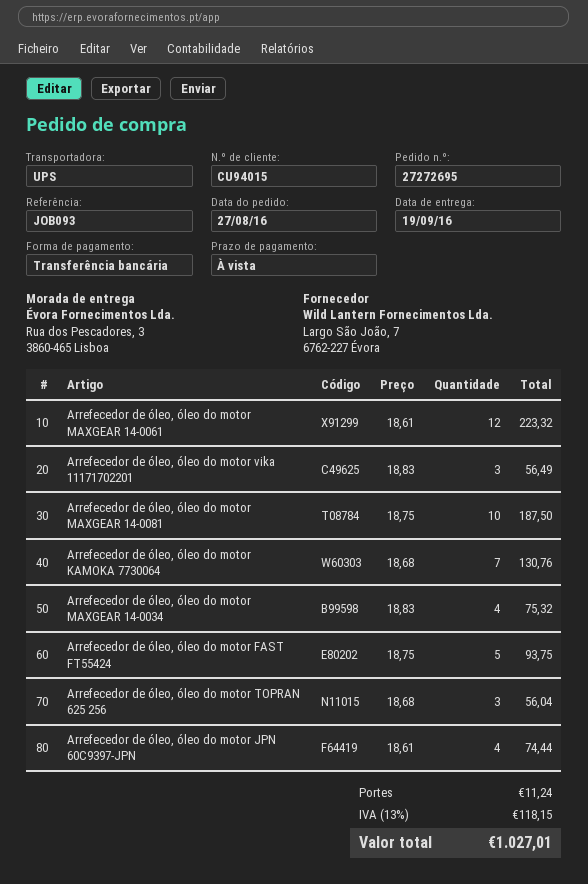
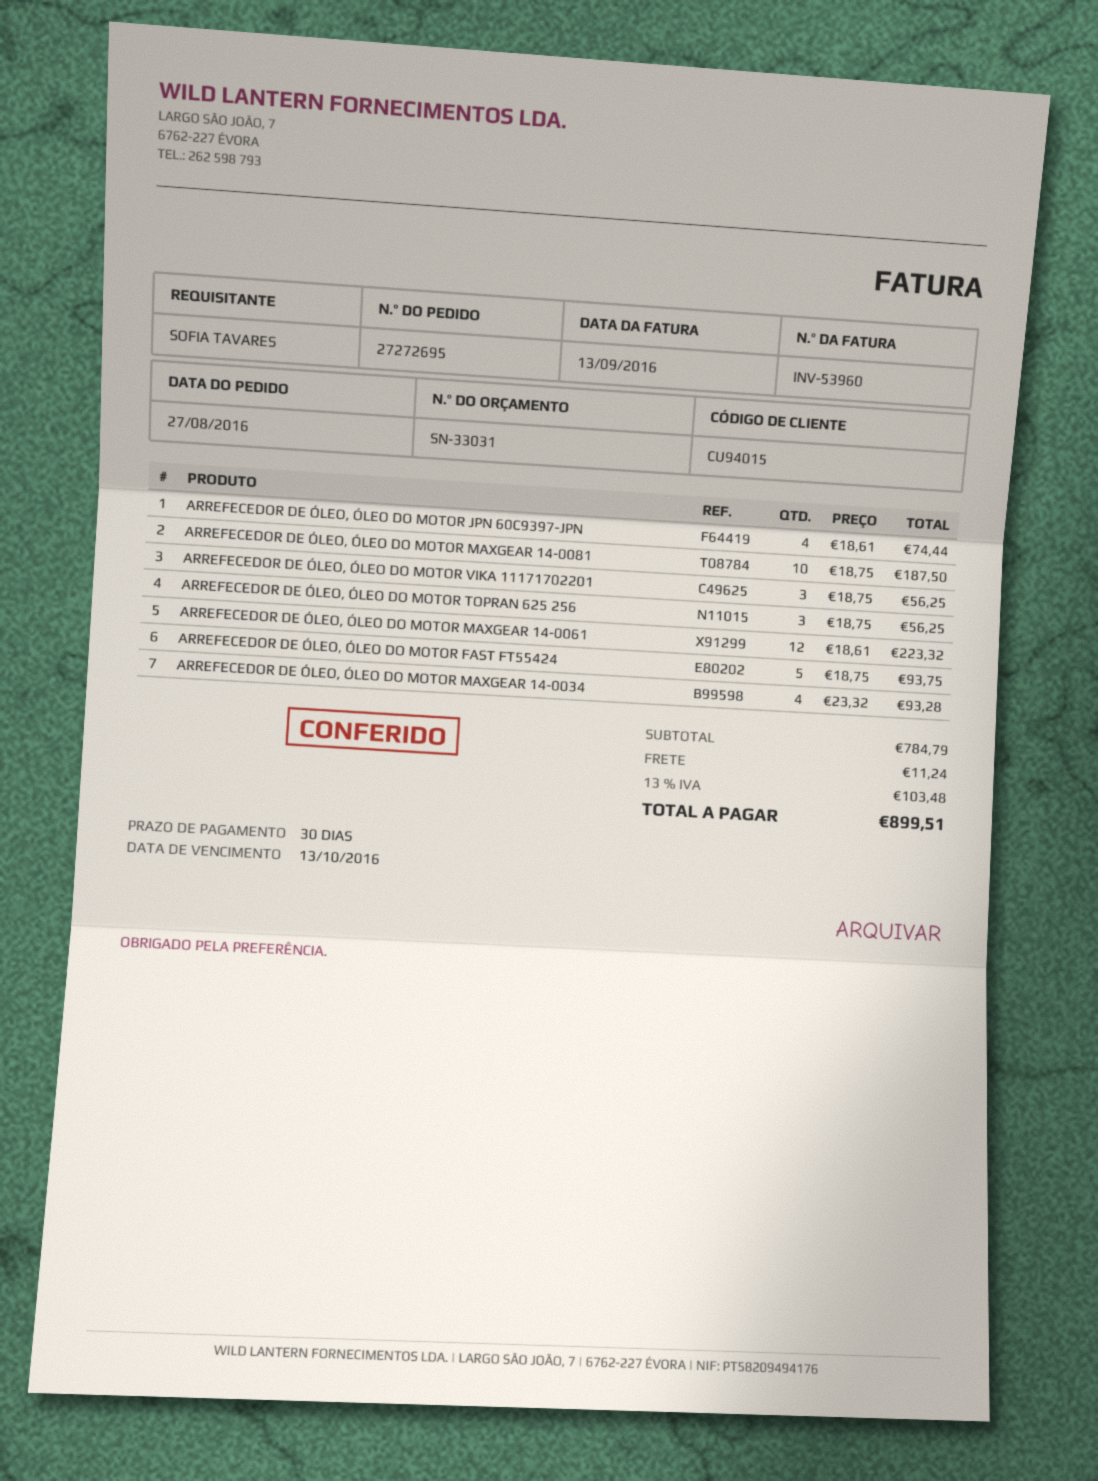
payment terms: on receipt -> 30 days
Arrefecedor de óleo, óleo do motor vika 11171702201: 3 x 18.83 = 56.49 -> 3 x 18.75 = 56.25
Arrefecedor de óleo, óleo do motor KAMOKA 7730064: 7 x 18.68 = 130.76 -> none
Arrefecedor de óleo, óleo do motor MAXGEAR 14-0034: 4 x 18.83 = 75.32 -> 4 x 23.32 = 93.28
Arrefecedor de óleo, óleo do motor TOPRAN 625 256: 3 x 18.68 = 56.04 -> 3 x 18.75 = 56.25
tax: 13% = 118.15 -> 13% = 103.48
total: 1027.01 -> 899.51

